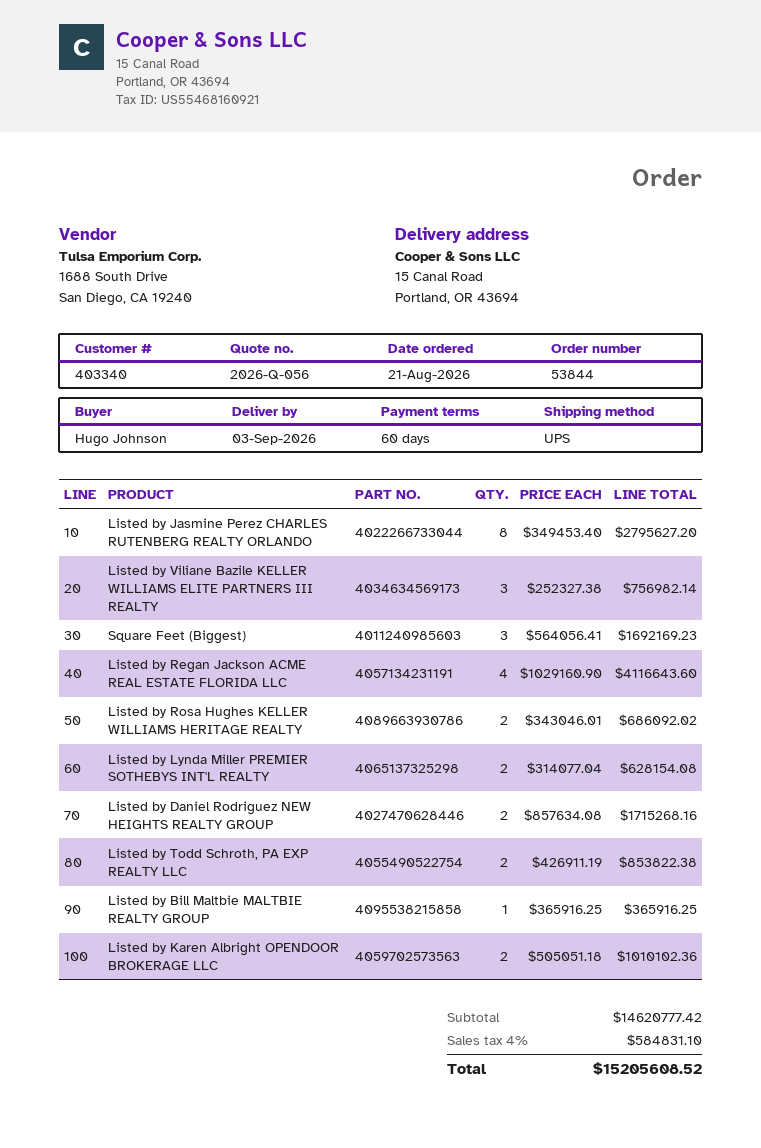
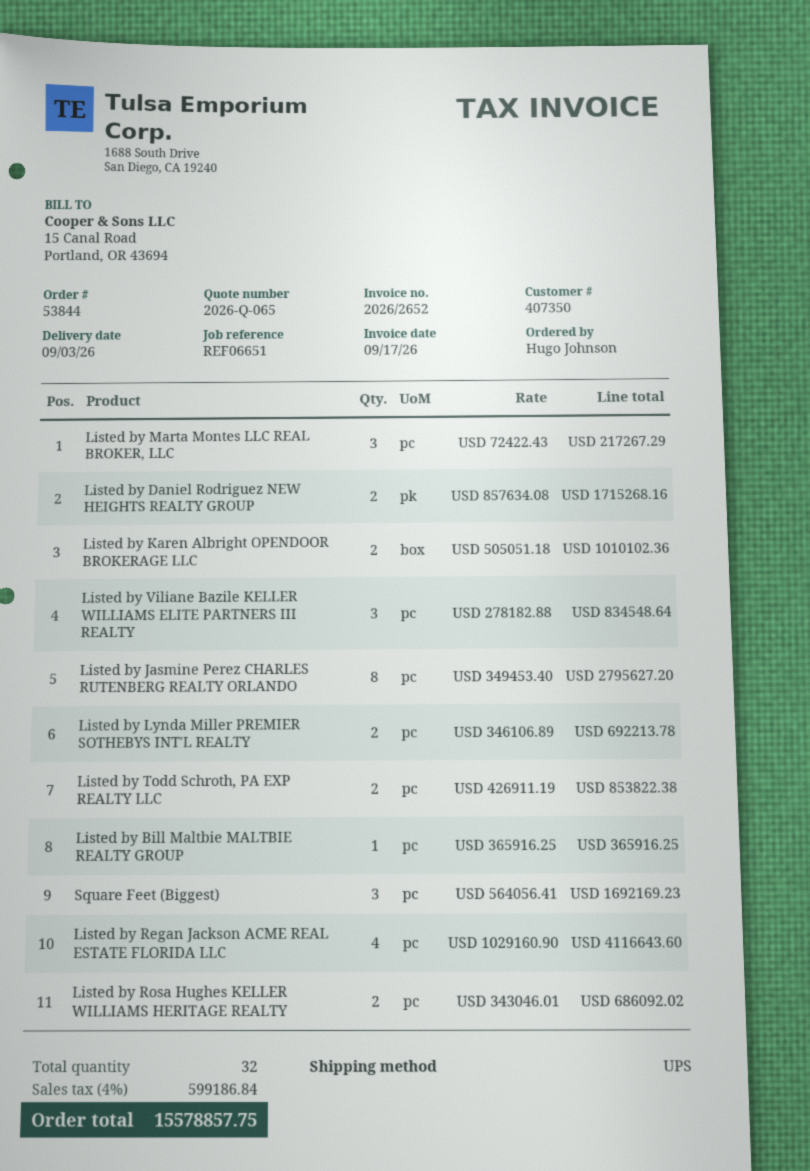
quote number: 2026-Q-056 -> 2026-Q-065
customer number: 403340 -> 407350
Listed by Viliane Bazile KELLER WILLIAMS ELITE PARTNERS III REALTY: 3 x 252327.38 = 756982.14 -> 3 x 278182.88 = 834548.64
Listed by Lynda Miller PREMIER SOTHEBYS INT'L REALTY: 2 x 314077.04 = 628154.08 -> 2 x 346106.89 = 692213.78
Listed by Marta Montes LLC REAL BROKER, LLC: none -> 3 x 72422.43 = 217267.29
tax: 4% = 584831.10 -> 4% = 599186.84
total: 15205608.52 -> 15578857.75

